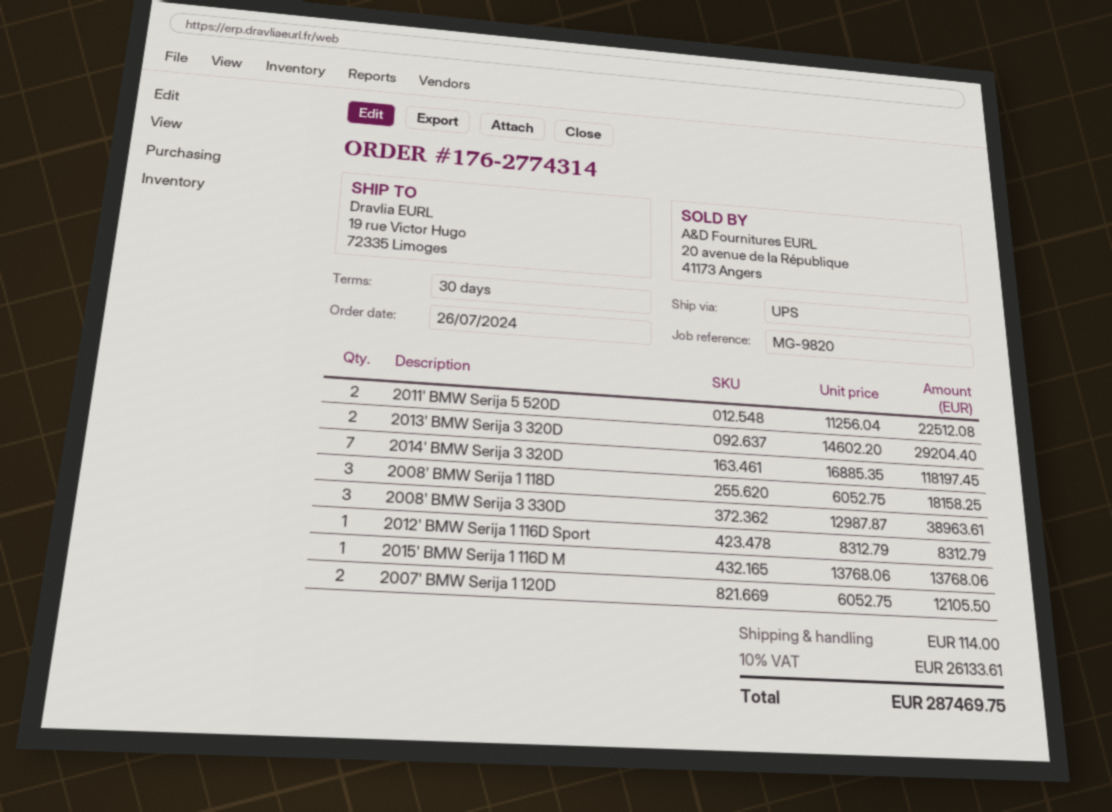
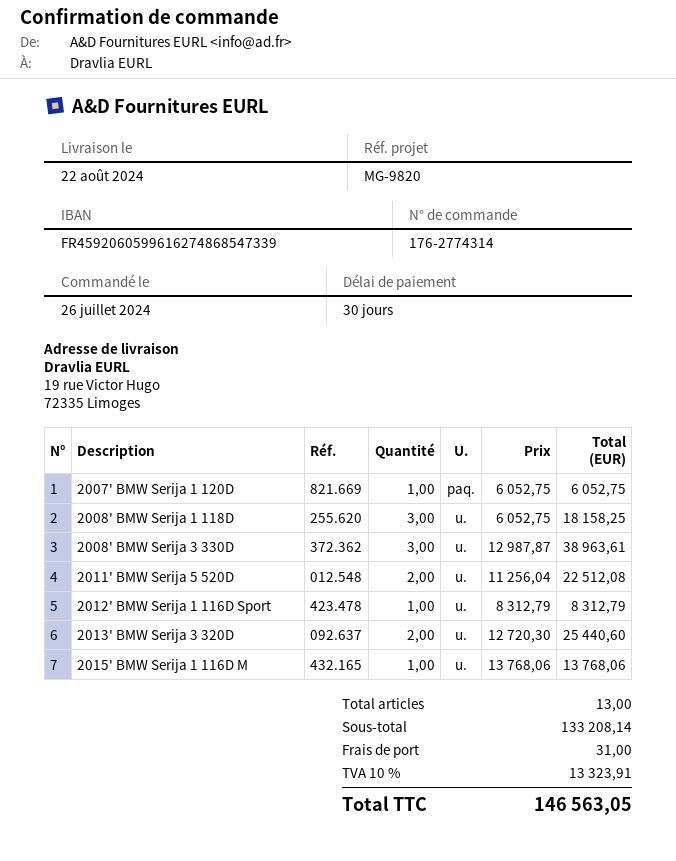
2013' BMW Serija 3 320D: 2 x 14602.20 = 29204.40 -> 2 x 12720.30 = 25440.60
2014' BMW Serija 3 320D: 7 x 16885.35 = 118197.45 -> none
2007' BMW Serija 1 120D: 2 x 6052.75 = 12105.50 -> 1 x 6052.75 = 6052.75
shipping: 114.00 -> 31.00
tax: 10% = 26133.61 -> 10% = 13323.91
total: 287469.75 -> 146563.05

